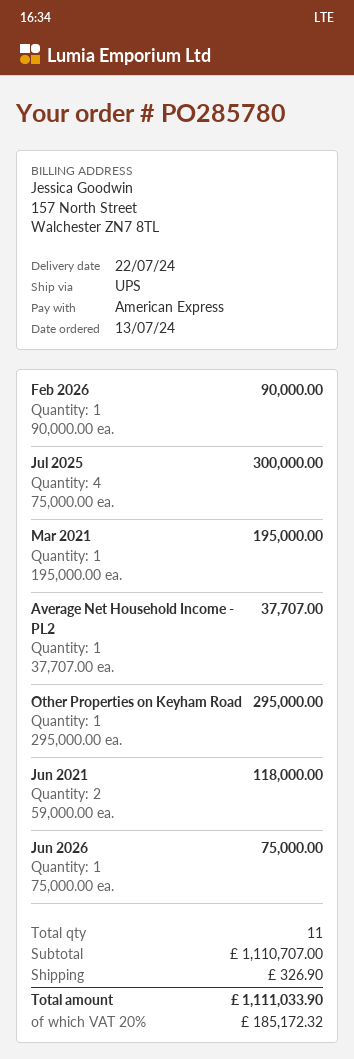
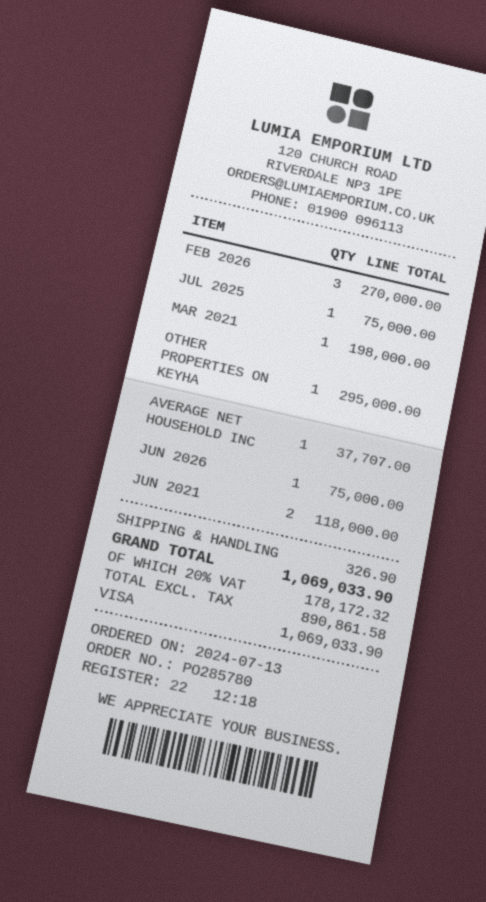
payment method: American Express -> Visa
Feb 2026: 1 for 90000.00 -> 3 for 270000.00
Jul 2025: 4 for 300000.00 -> 1 for 75000.00
Mar 2021: 1 for 195000.00 -> 1 for 198000.00
tax: 20% = 185172.32 -> 20% = 178172.32
total: 1111033.90 -> 1069033.90

